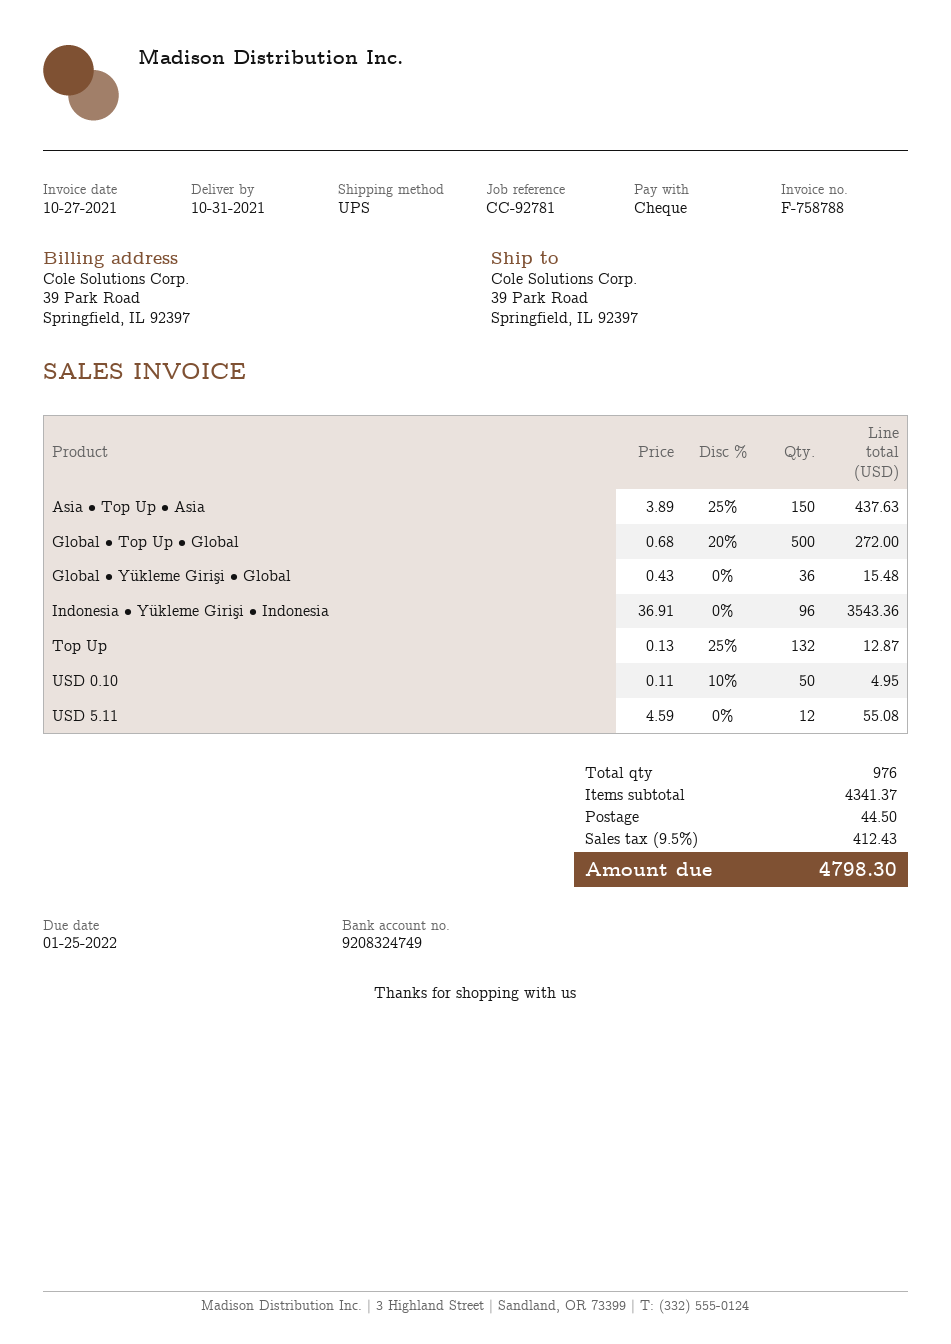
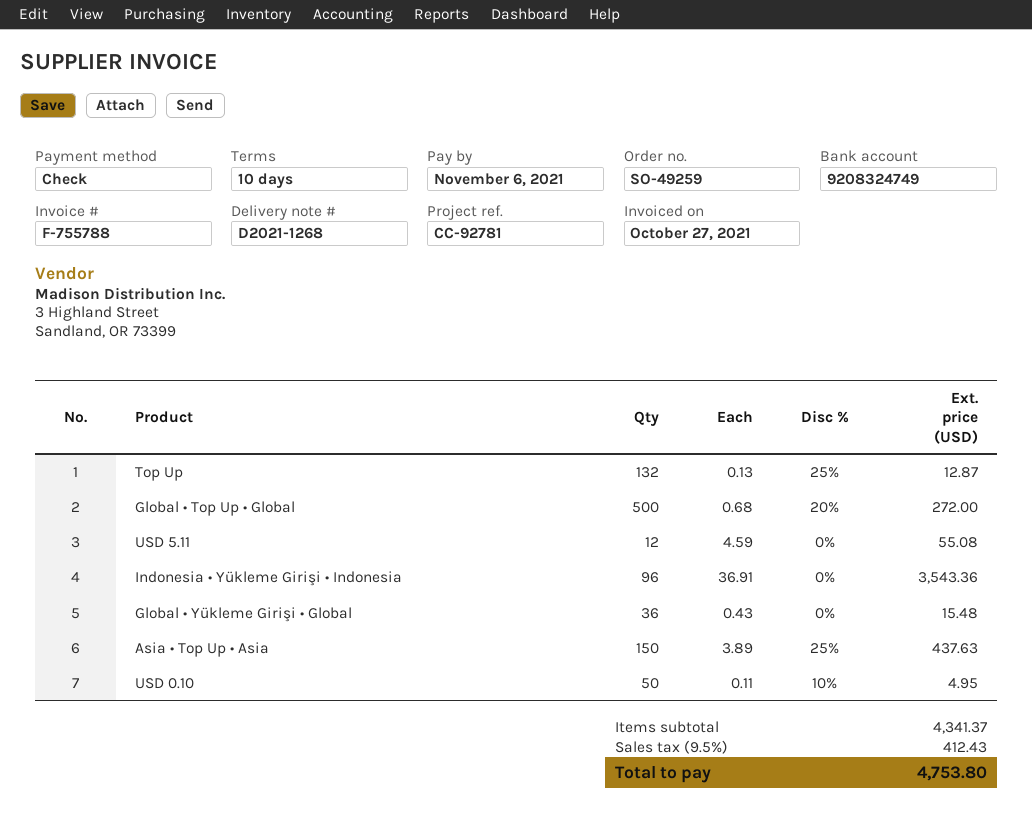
invoice number: F-758788 -> F-755788
due date: 2022-01-25 -> 2021-11-06
shipping: 44.50 -> none
total: 4798.30 -> 4753.80

